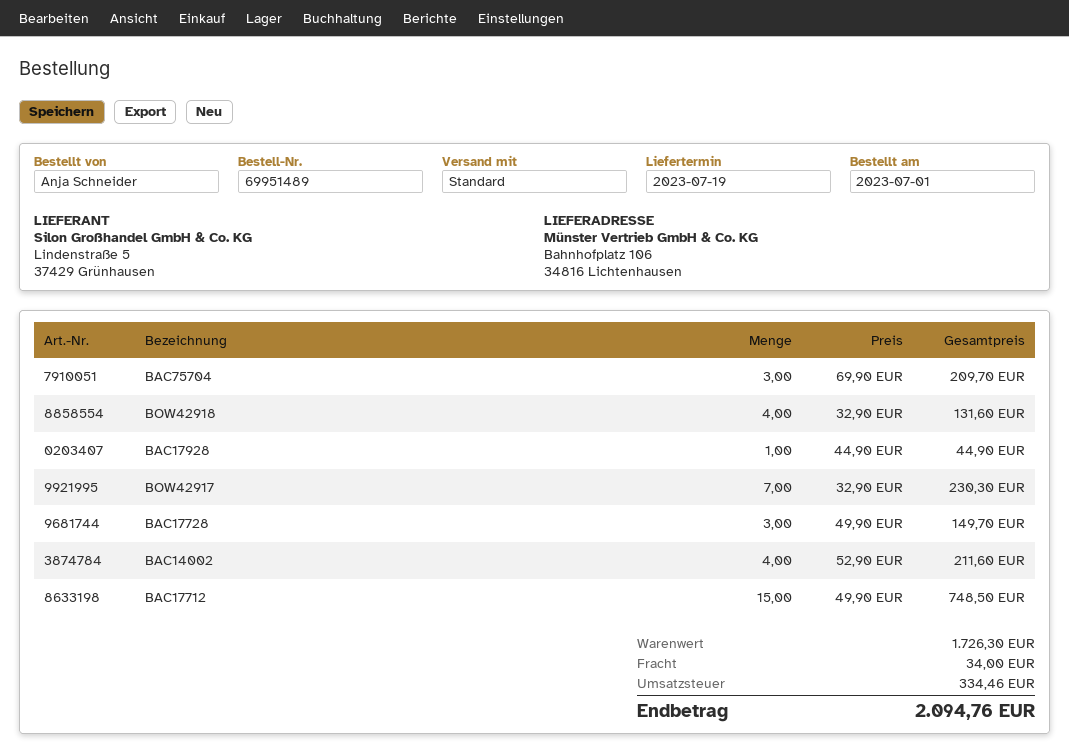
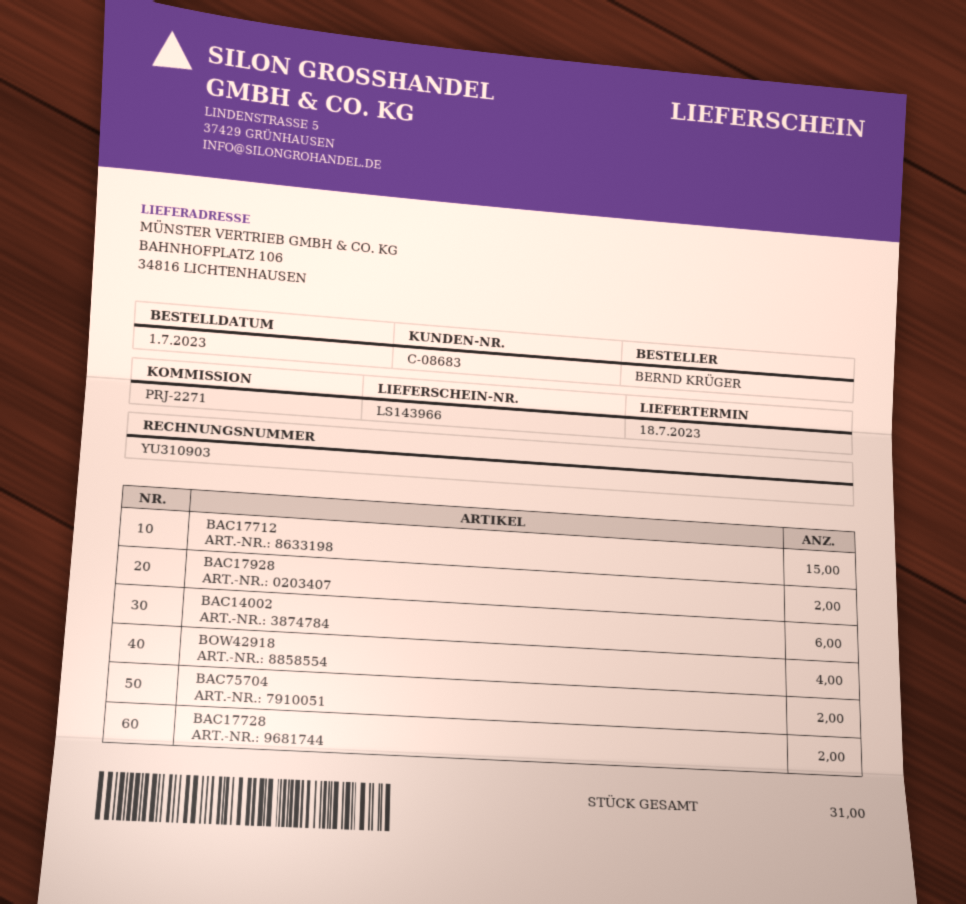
delivery date: 2023-07-19 -> 2023-07-18
ordered by: Anja Schneider -> BERND KRÜGER
BAC75704: 3 -> 2
BAC17928: 1 -> 2
BOW42917: 7 -> none
BAC17728: 3 -> 2
BAC14002: 4 -> 6

